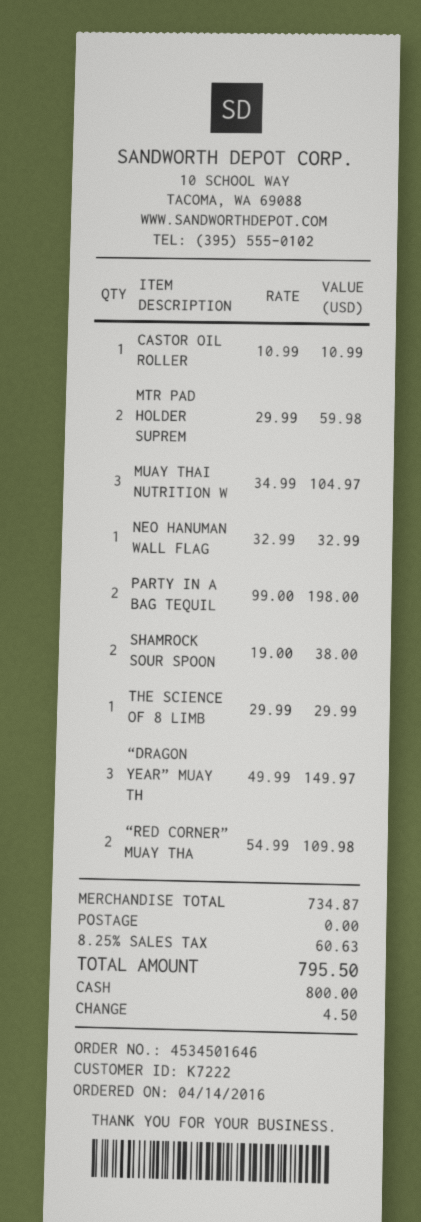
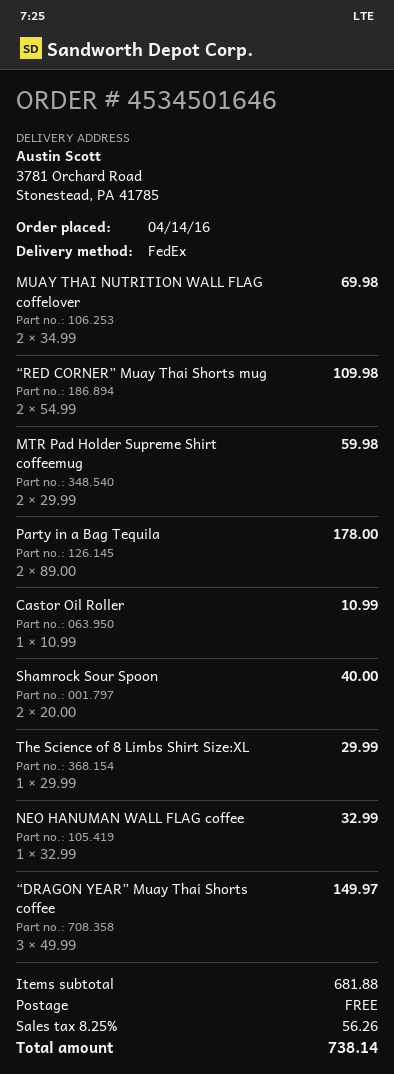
MUAY THAI NUTRITION W: 3 x 34.99 = 104.97 -> 2 x 34.99 = 69.98
PARTY IN A BAG TEQUIL: 2 x 99.00 = 198.00 -> 2 x 89.00 = 178.00
SHAMROCK SOUR SPOON: 2 x 19.00 = 38.00 -> 2 x 20.00 = 40.00
subtotal: 734.87 -> 681.88
tax: 8.25% = 60.63 -> 8.25% = 56.26
total: 795.50 -> 738.14

